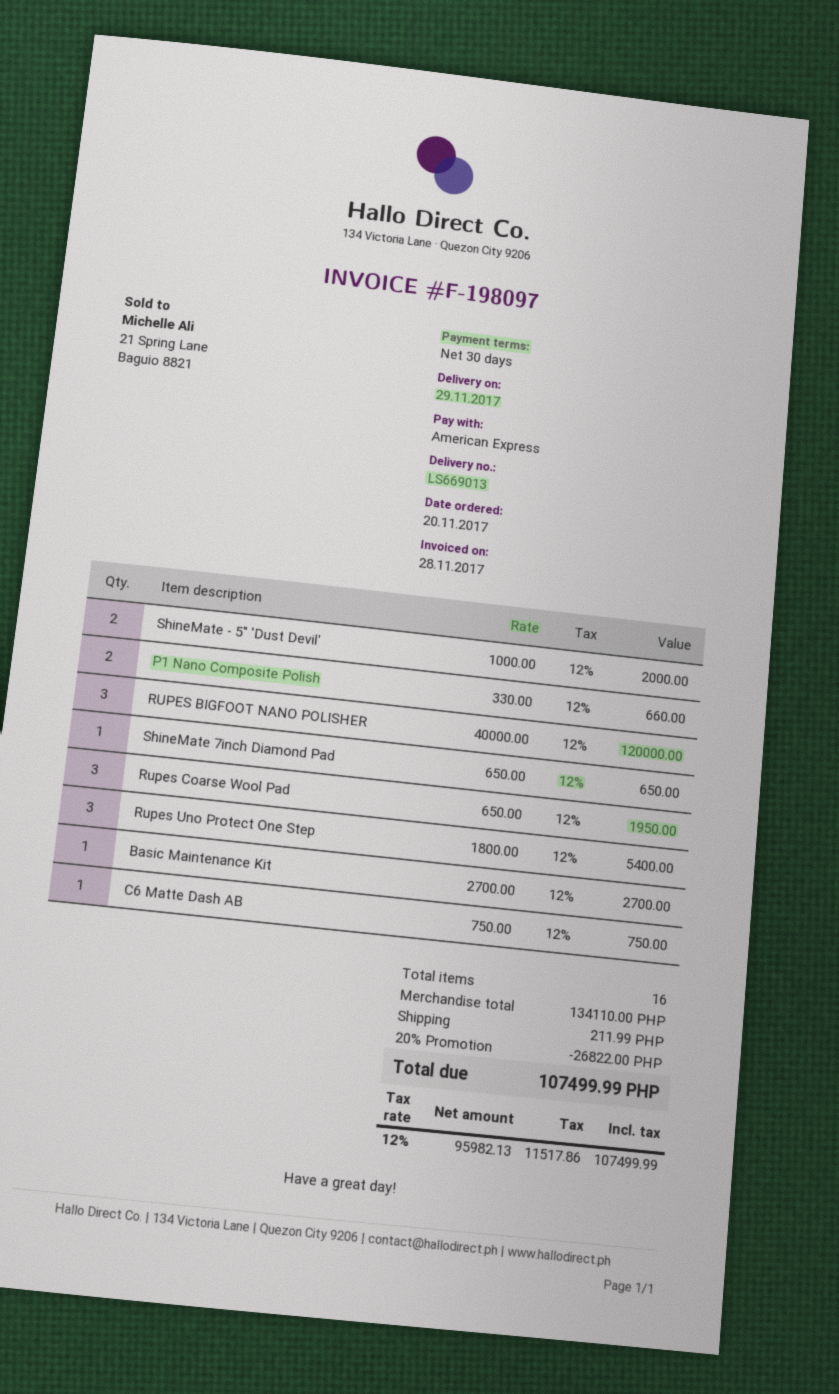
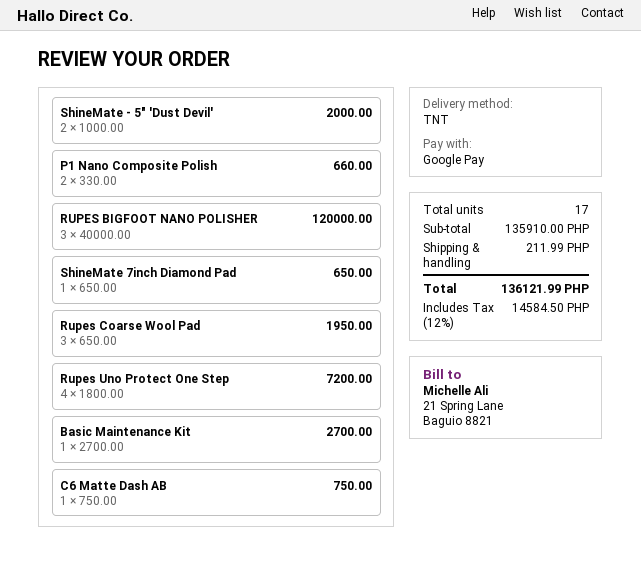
payment method: American Express -> Google Pay
Rupes Uno Protect One Step: 3 x 1800.00 = 5400.00 -> 4 x 1800.00 = 7200.00
total quantity: 16 -> 17
subtotal: 134110.00 -> 135910.00
discount: 20% = 26822.00 -> none
tax: 12% = 11517.86 -> 12% = 14584.50
total: 107499.99 -> 136121.99

